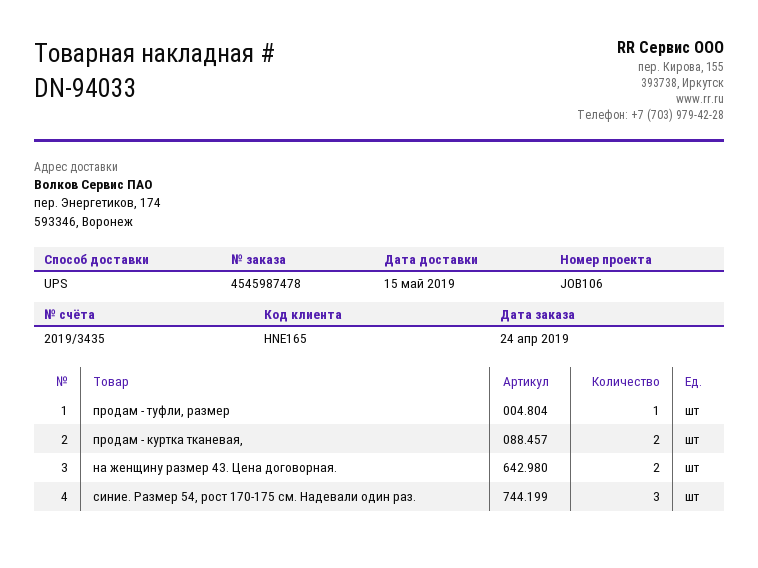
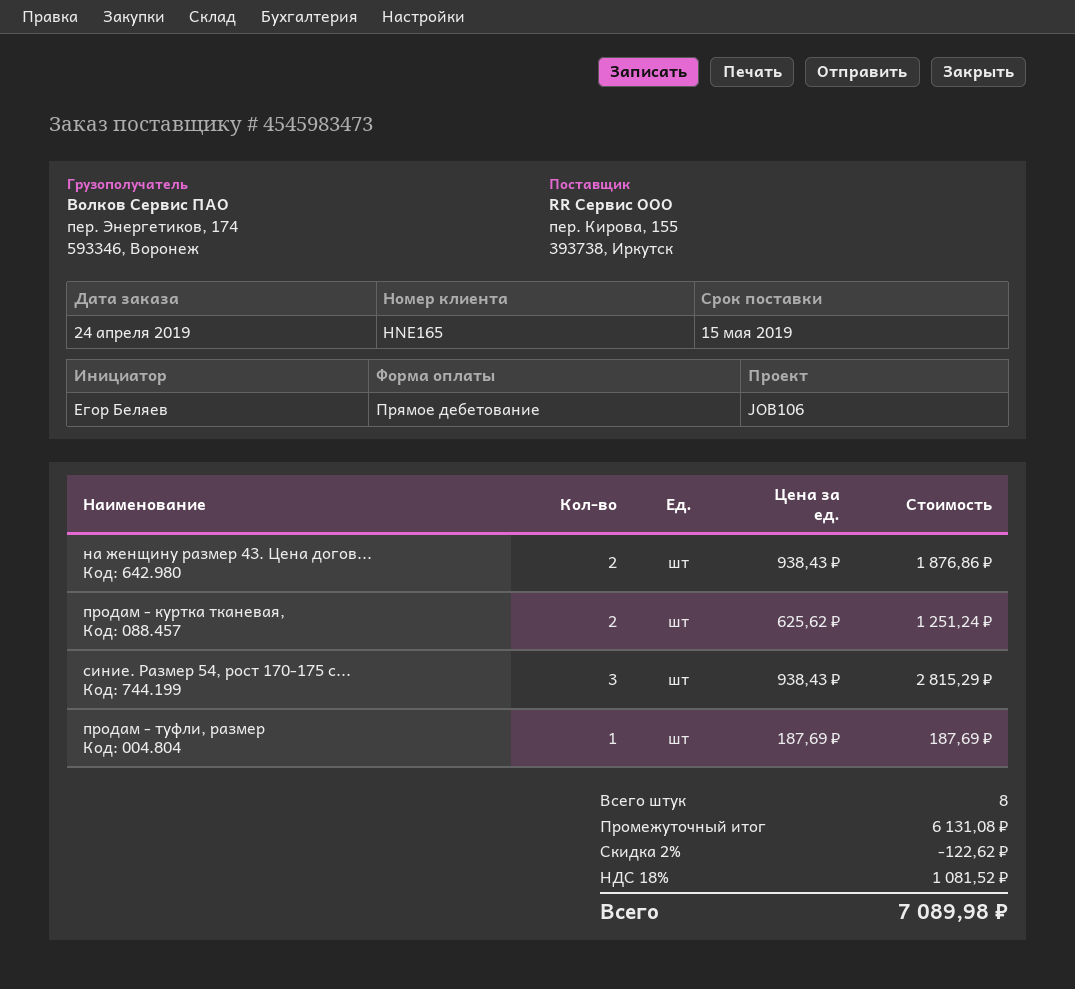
order number: 4545987478 -> 4545983473

